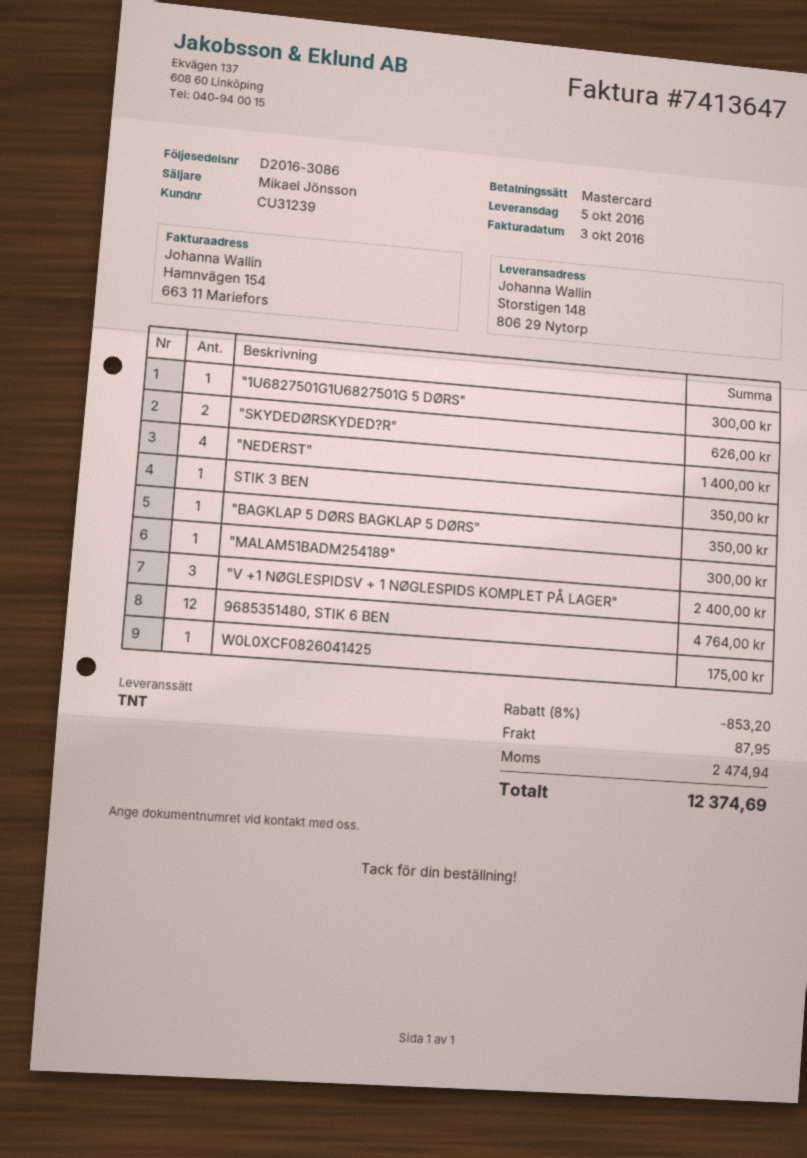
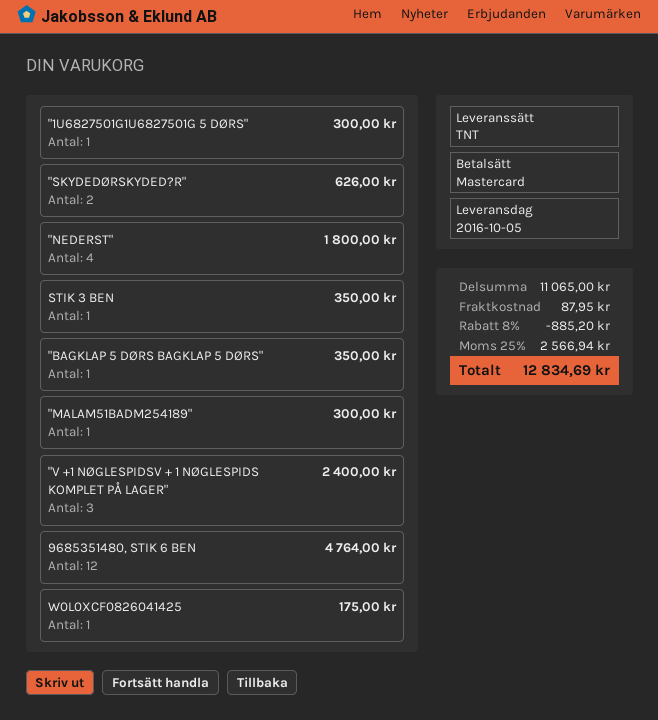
"NEDERST": 4 for 1400.00 -> 4 for 1800.00
discount: 8% = 853.20 -> 8% = 885.20
tax: 2474.94 -> 2566.94
total: 12374.69 -> 12834.69

